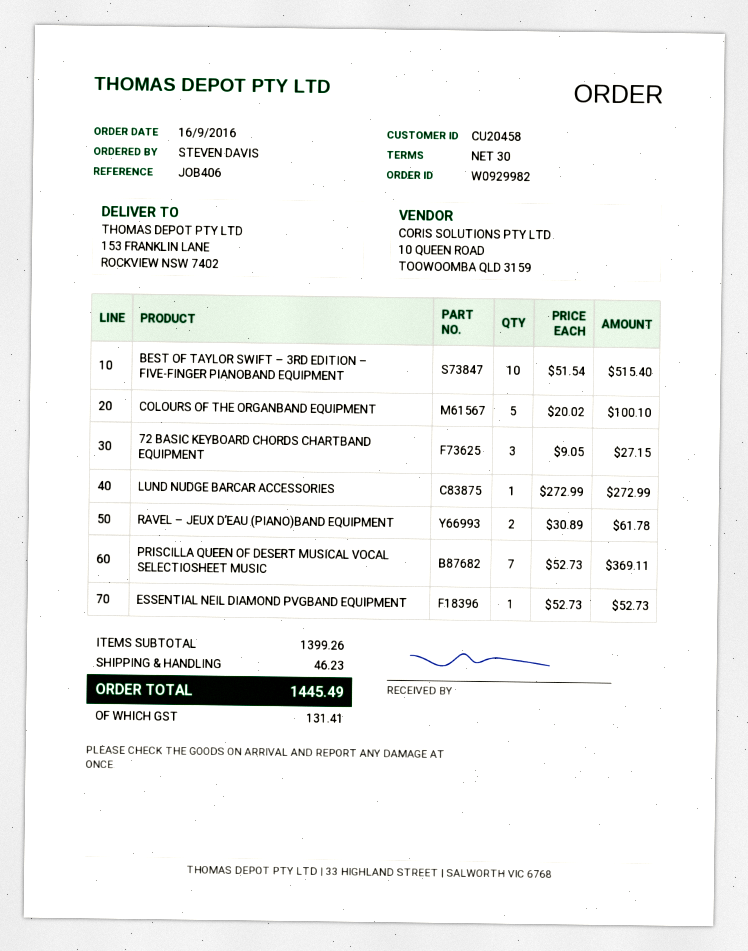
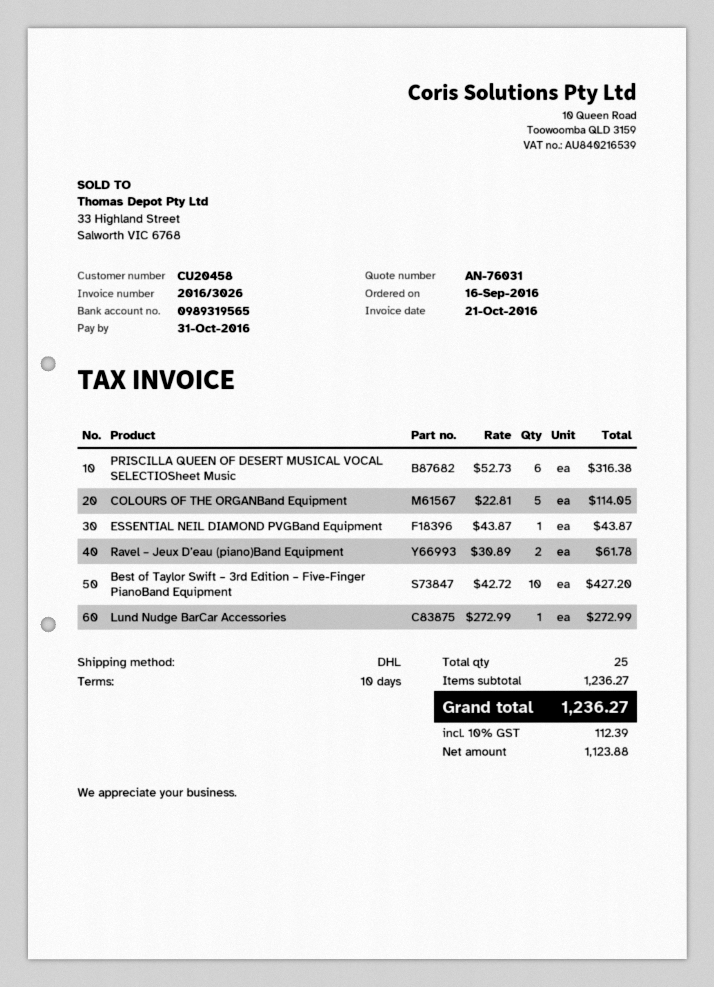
payment terms: 30 days -> 10 days
BEST OF TAYLOR SWIFT – 3RD EDITION – FIVE-FINGER PIANOBAND EQUIPMENT: 10 x 51.54 = 515.40 -> 10 x 42.72 = 427.20
COLOURS OF THE ORGANBAND EQUIPMENT: 5 x 20.02 = 100.10 -> 5 x 22.81 = 114.05
72 BASIC KEYBOARD CHORDS CHARTBAND EQUIPMENT: 3 x 9.05 = 27.15 -> none
PRISCILLA QUEEN OF DESERT MUSICAL VOCAL SELECTIOSHEET MUSIC: 7 x 52.73 = 369.11 -> 6 x 52.73 = 316.38
ESSENTIAL NEIL DIAMOND PVGBAND EQUIPMENT: 1 x 52.73 = 52.73 -> 1 x 43.87 = 43.87
subtotal: 1399.26 -> 1236.27
shipping: 46.23 -> none
tax: 131.41 -> 112.39
total: 1445.49 -> 1236.27

